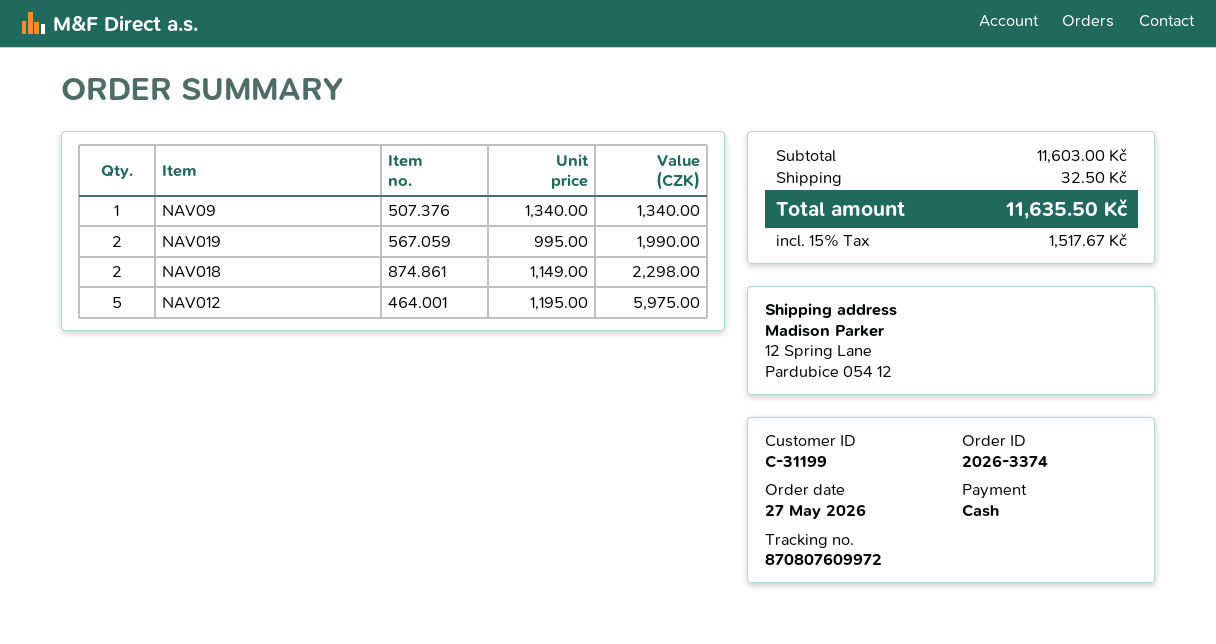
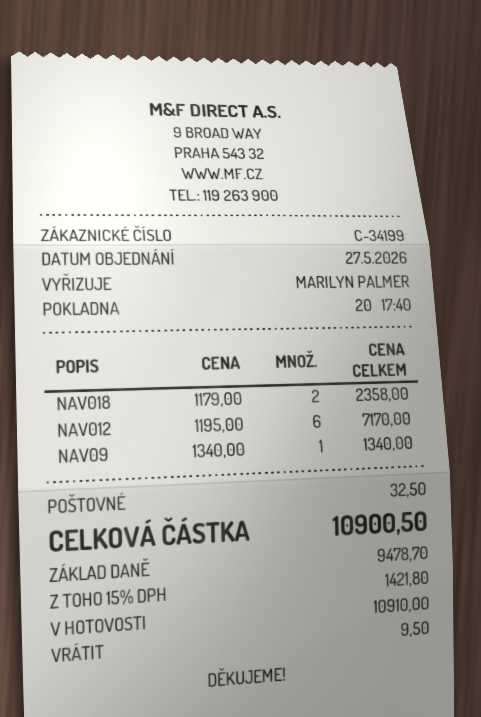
customer number: C-31199 -> C-34199
NAV019: 2 x 995.00 = 1990.00 -> none
NAV018: 2 x 1149.00 = 2298.00 -> 2 x 1179.00 = 2358.00
NAV012: 5 x 1195.00 = 5975.00 -> 6 x 1195.00 = 7170.00
tax: 15% = 1517.67 -> 15% = 1421.80
total: 11635.50 -> 10900.50

